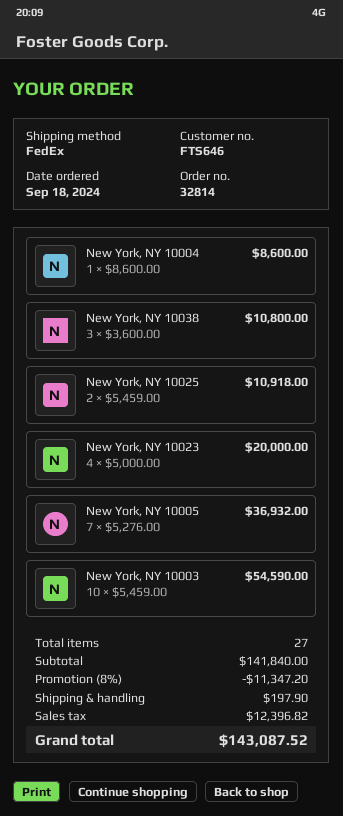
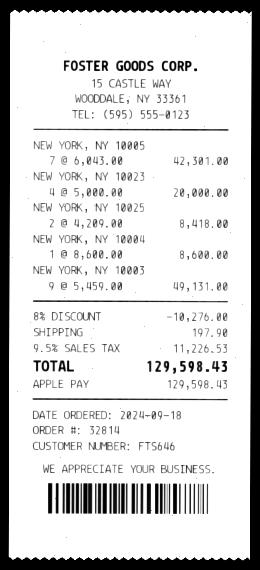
New York, NY 10038: 3 x 3600.00 = 10800.00 -> none
New York, NY 10025: 2 x 5459.00 = 10918.00 -> 2 x 4209.00 = 8418.00
New York, NY 10005: 7 x 5276.00 = 36932.00 -> 7 x 6043.00 = 42301.00
New York, NY 10003: 10 x 5459.00 = 54590.00 -> 9 x 5459.00 = 49131.00
discount: 8% = 11347.20 -> 8% = 10276.00
tax: 12396.82 -> 11226.53
total: 143087.52 -> 129598.43

